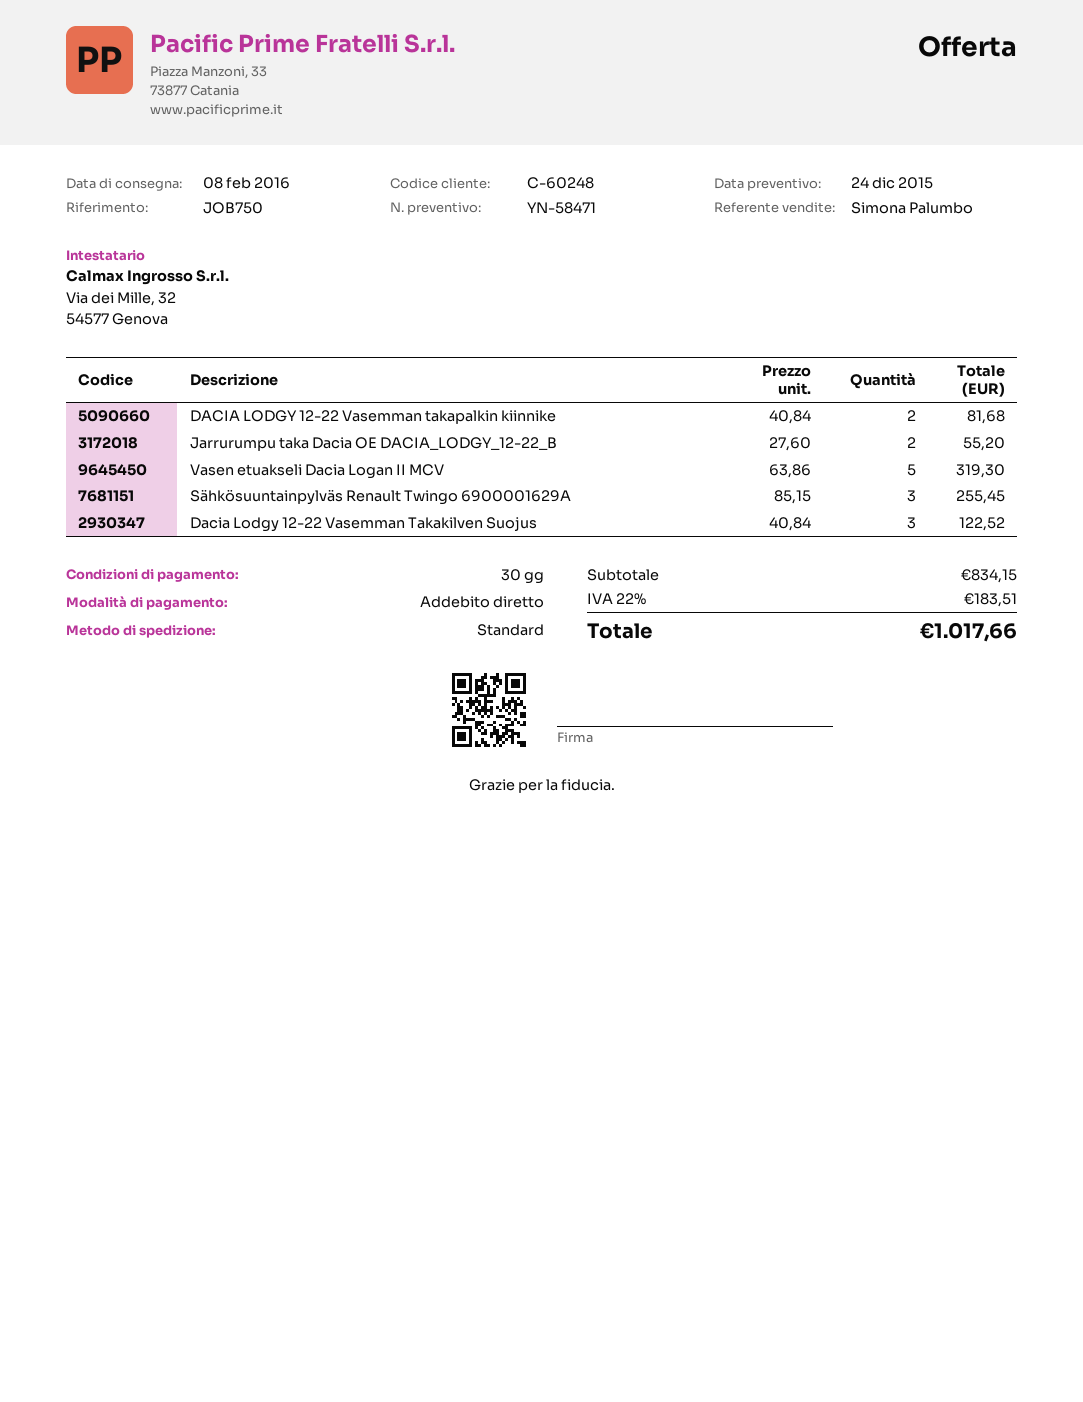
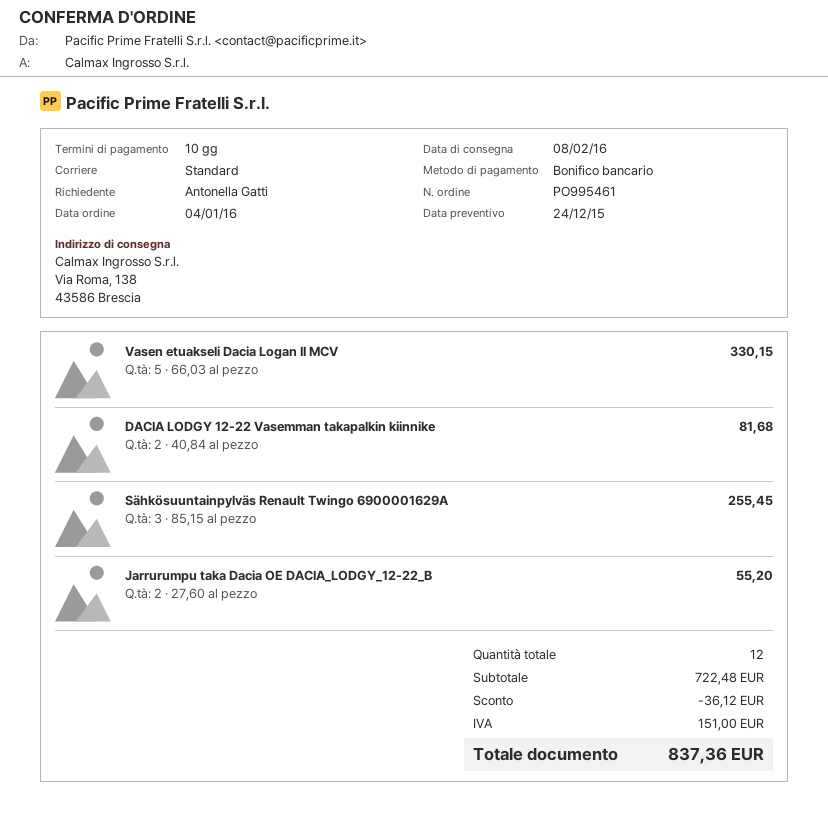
payment terms: 30 days -> 10 days
payment method: direct debit -> bank transfer
Vasen etuakseli Dacia Logan II MCV: 5 x 63.86 = 319.30 -> 5 x 66.03 = 330.15
Dacia Lodgy 12-22 Vasemman Takakilven Suojus: 3 x 40.84 = 122.52 -> none
subtotal: 834.15 -> 722.48
discount: none -> 36.12
tax: 183.51 -> 151.00
total: 1017.66 -> 837.36

